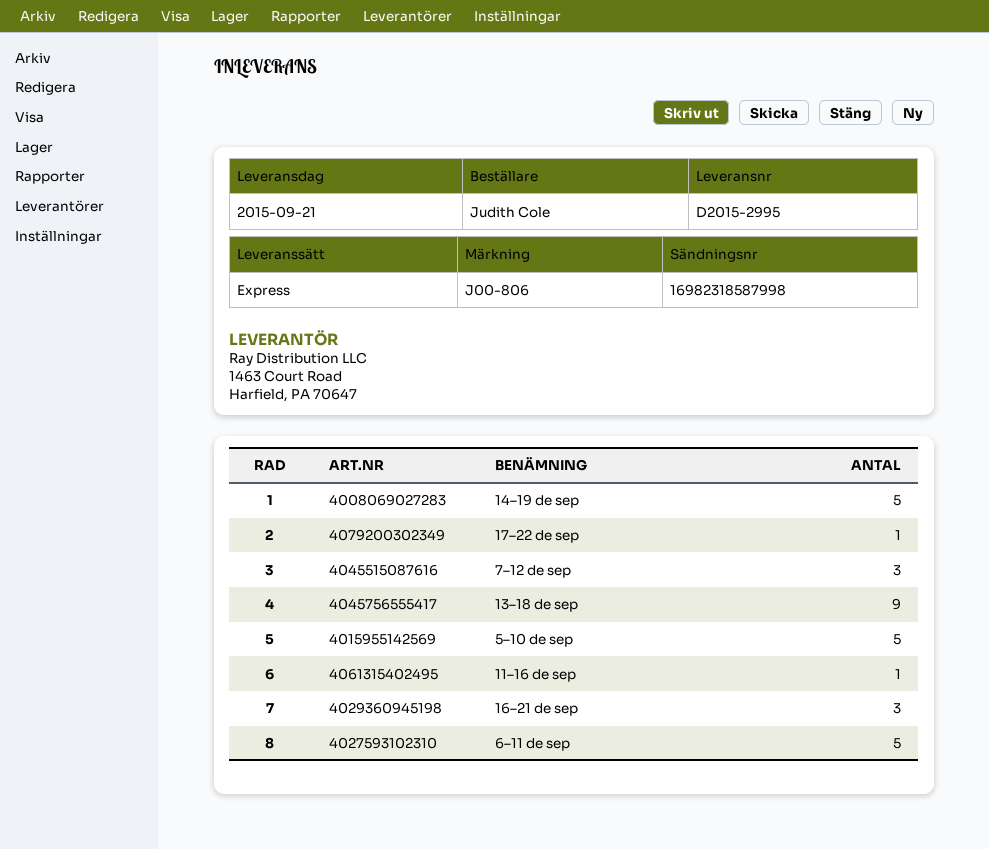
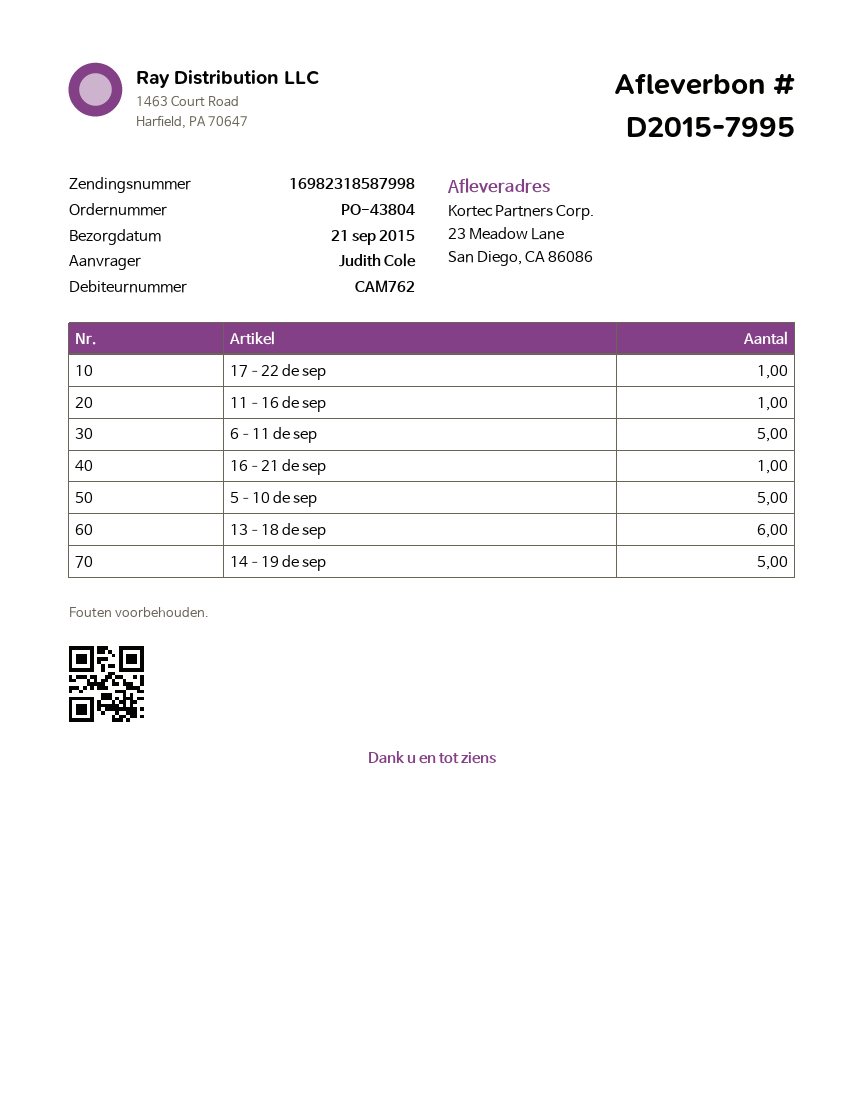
delivery note number: D2015-2995 -> D2015-7995
7–12 de sep: 3 -> none
13–18 de sep: 9 -> 6
16–21 de sep: 3 -> 1

